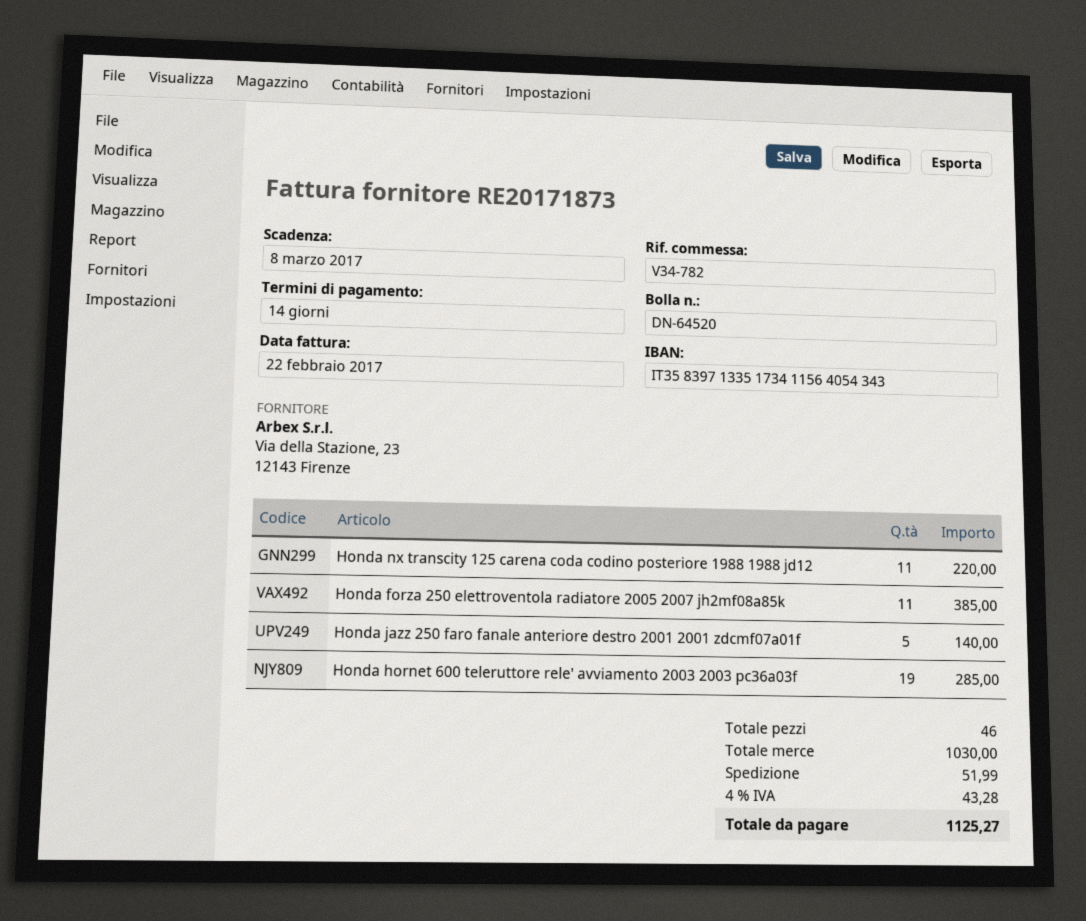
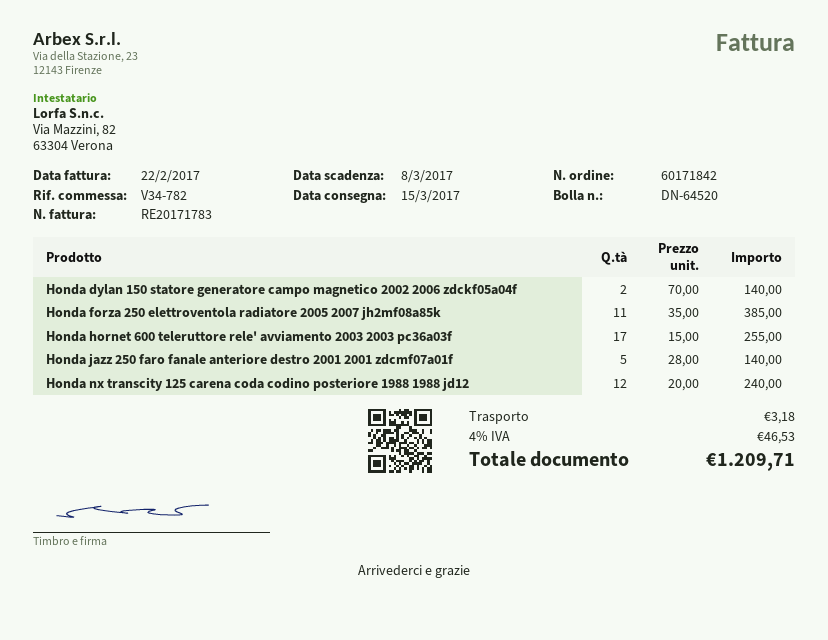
invoice number: RE20171873 -> RE20171783
Honda nx transcity 125 carena coda codino posteriore 1988 1988 jd12: 11 for 220.00 -> 12 for 240.00
Honda hornet 600 teleruttore rele' avviamento 2003 2003 pc36a03f: 19 for 285.00 -> 17 for 255.00
Honda dylan 150 statore generatore campo magnetico 2002 2006 zdckf05a04f: none -> 2 for 140.00
shipping: 51.99 -> 3.18
tax: 4% = 43.28 -> 4% = 46.53
total: 1125.27 -> 1209.71

